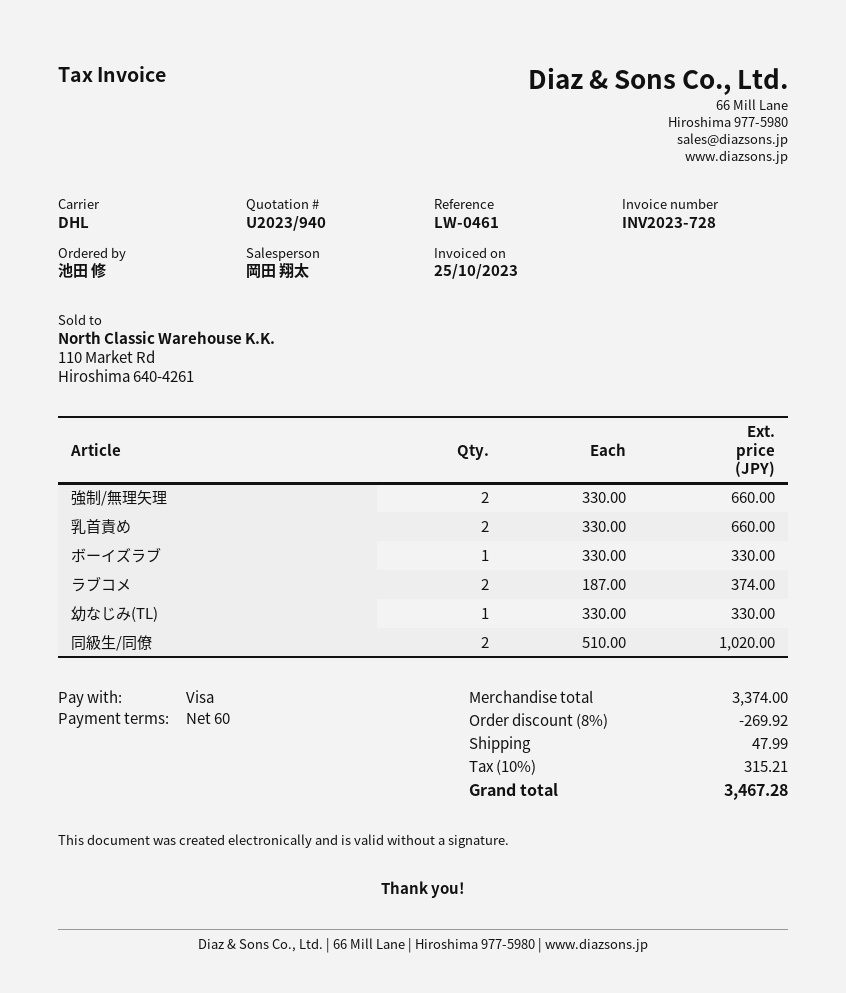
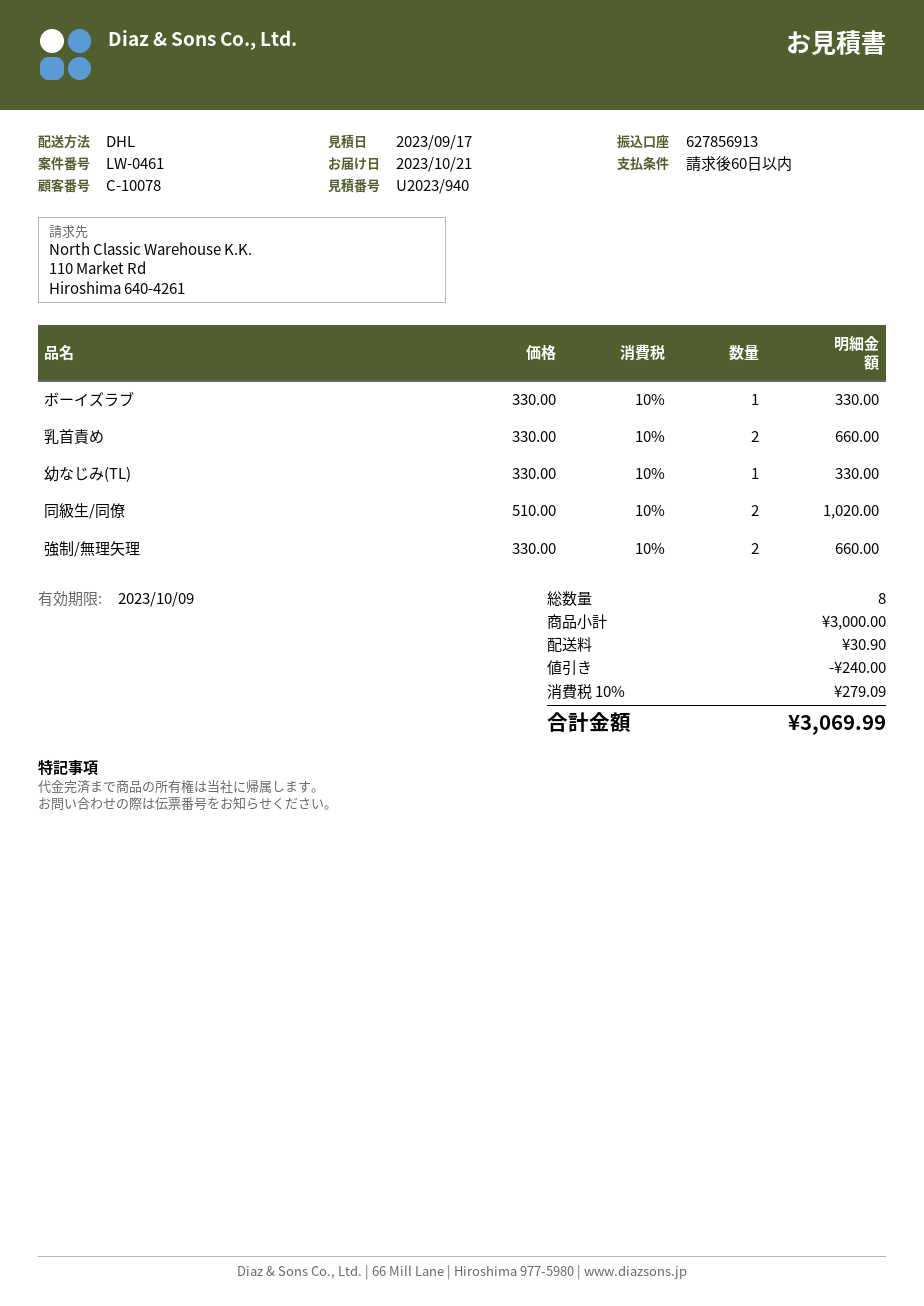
ラブコメ: 2 x 187.00 = 374.00 -> none
subtotal: 3374.00 -> 3000.00
discount: 269.92 -> 240.00
shipping: 47.99 -> 30.90
tax: 10% = 315.21 -> 10% = 279.09
total: 3467.28 -> 3069.99

